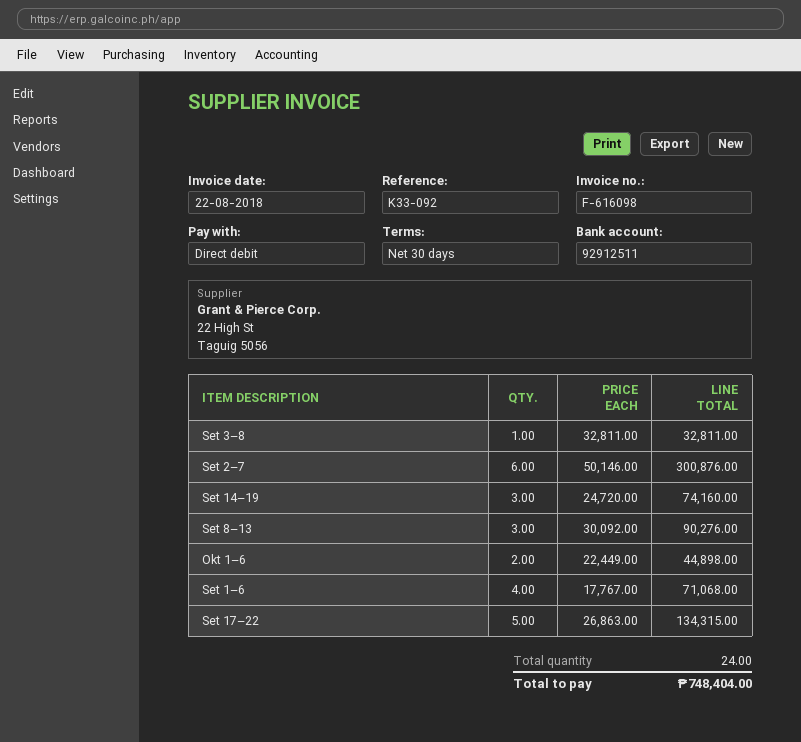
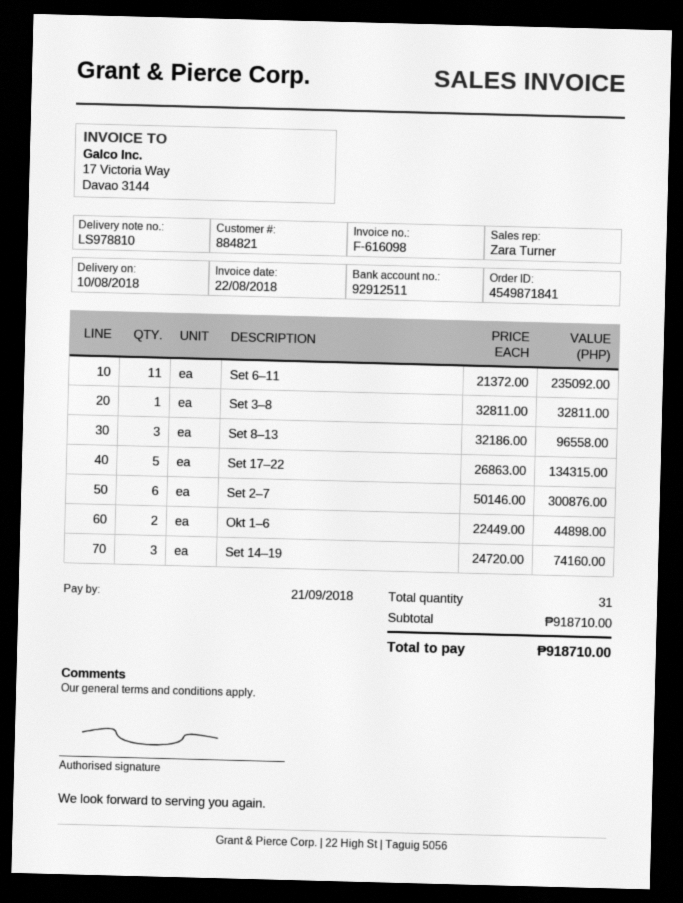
Set 8–13: 3 x 30092.00 = 90276.00 -> 3 x 32186.00 = 96558.00
Set 1–6: 4 x 17767.00 = 71068.00 -> none
Set 6–11: none -> 11 x 21372.00 = 235092.00
total quantity: 24 -> 31
total: 748404.00 -> 918710.00

